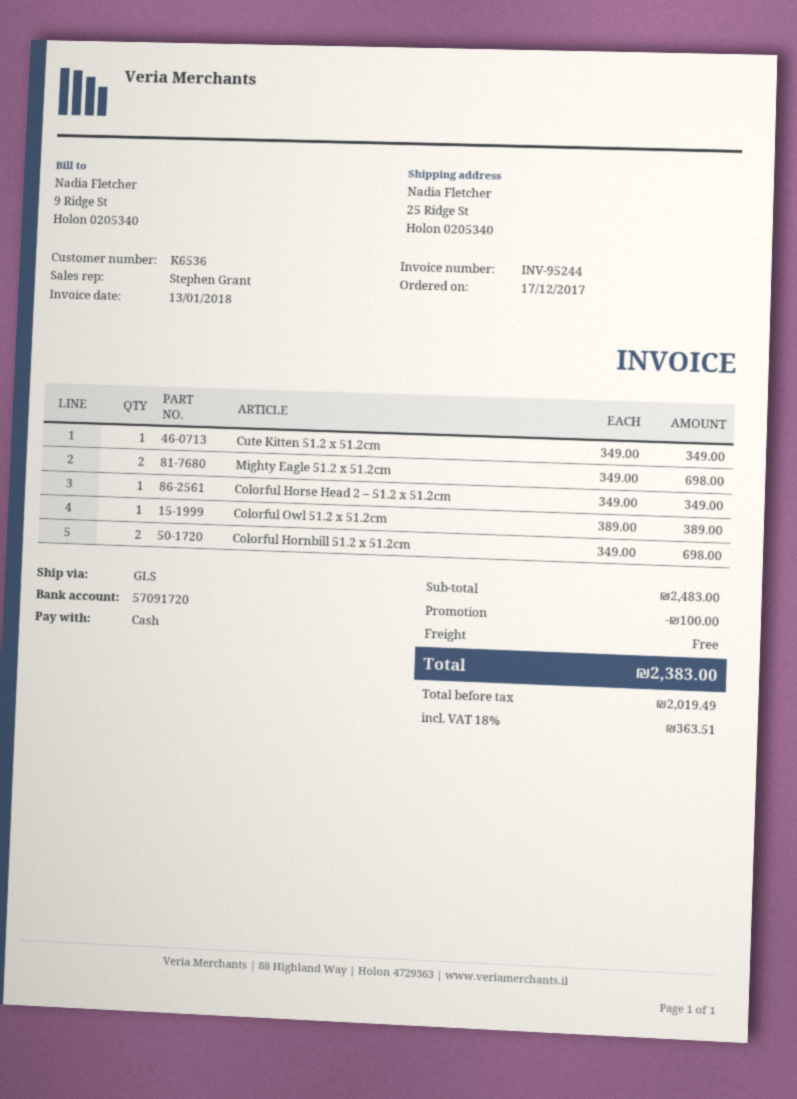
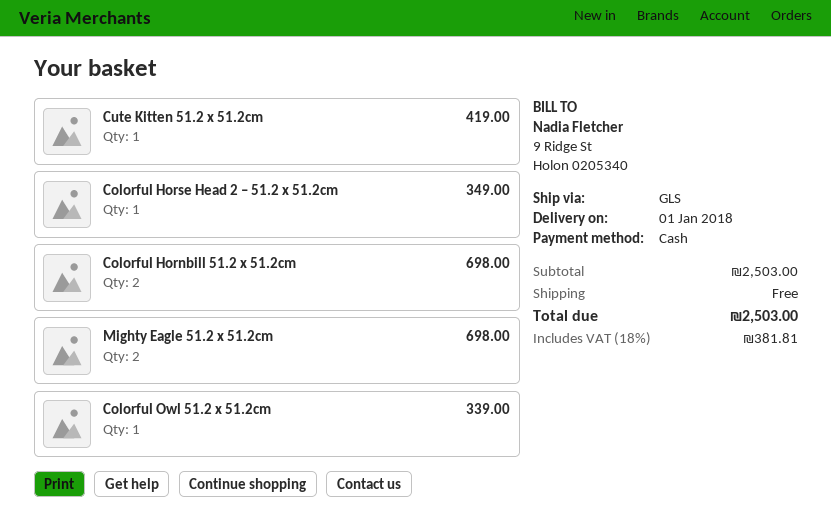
Cute Kitten 51.2 x 51.2cm: 1 for 349.00 -> 1 for 419.00
Colorful Owl 51.2 x 51.2cm: 1 for 389.00 -> 1 for 339.00
subtotal: 2483.00 -> 2503.00
discount: 100.00 -> none
tax: 18% = 363.51 -> 18% = 381.81
total: 2383.00 -> 2503.00

